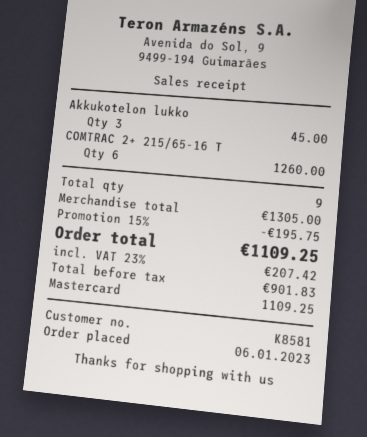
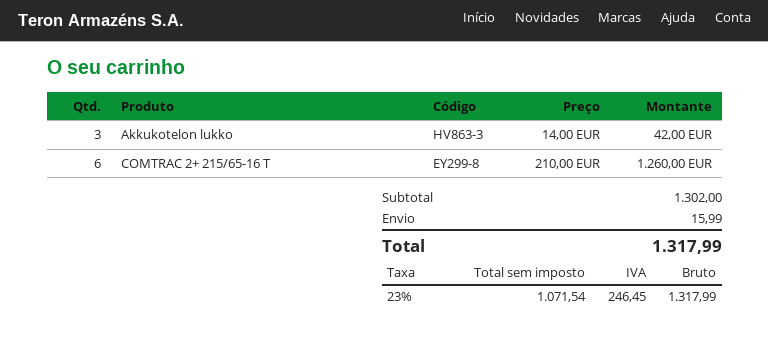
Akkukotelon lukko: 3 for 45.00 -> 3 for 42.00
subtotal: 1305.00 -> 1302.00
discount: 15% = 195.75 -> none
shipping: none -> 15.99
net: 901.83 -> 1071.54
tax: 23% = 207.42 -> 23% = 246.45
total: 1109.25 -> 1317.99

